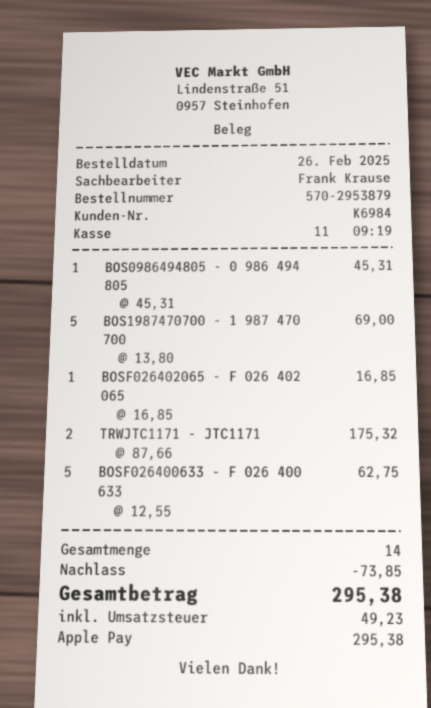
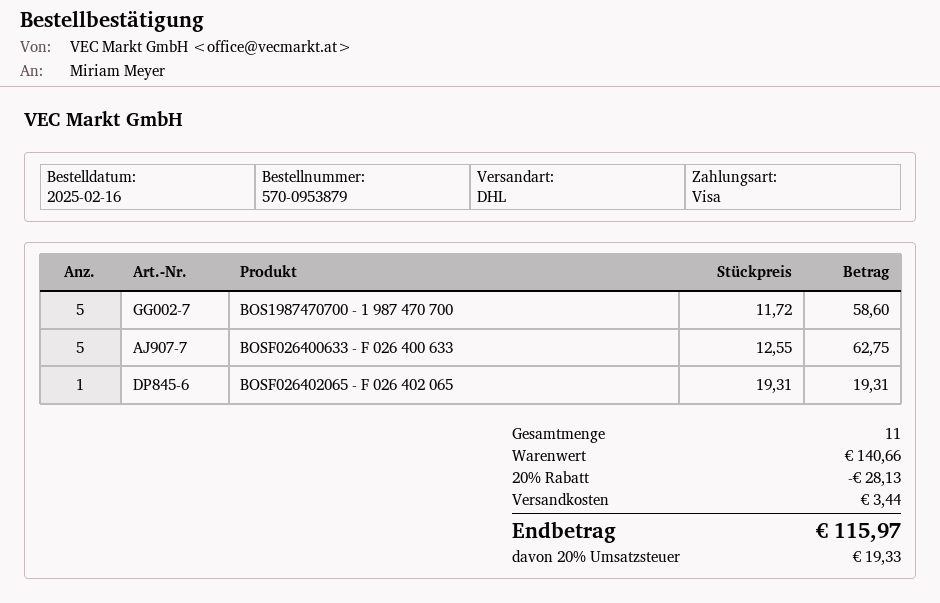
order number: 570-2953879 -> 570-0953879
order date: 2025-02-26 -> 2025-02-16
payment method: Apple Pay -> Visa
BOS0986494805 - 0 986 494 805: 1 x 45.31 = 45.31 -> none
BOS1987470700 - 1 987 470 700: 5 x 13.80 = 69.00 -> 5 x 11.72 = 58.60
BOSF026402065 - F 026 402 065: 1 x 16.85 = 16.85 -> 1 x 19.31 = 19.31
TRWJTC1171 - JTC1171: 2 x 87.66 = 175.32 -> none
total quantity: 14 -> 11
discount: 73.85 -> 28.13
shipping: none -> 3.44
tax: 49.23 -> 19.33
total: 295.38 -> 115.97

